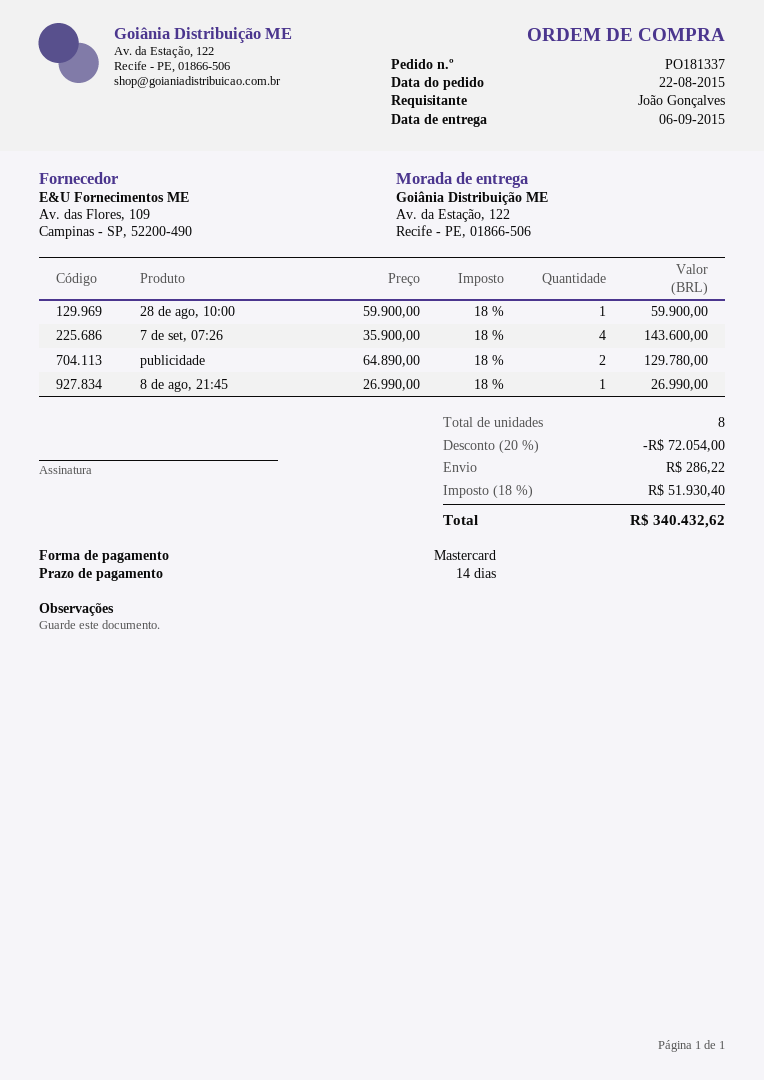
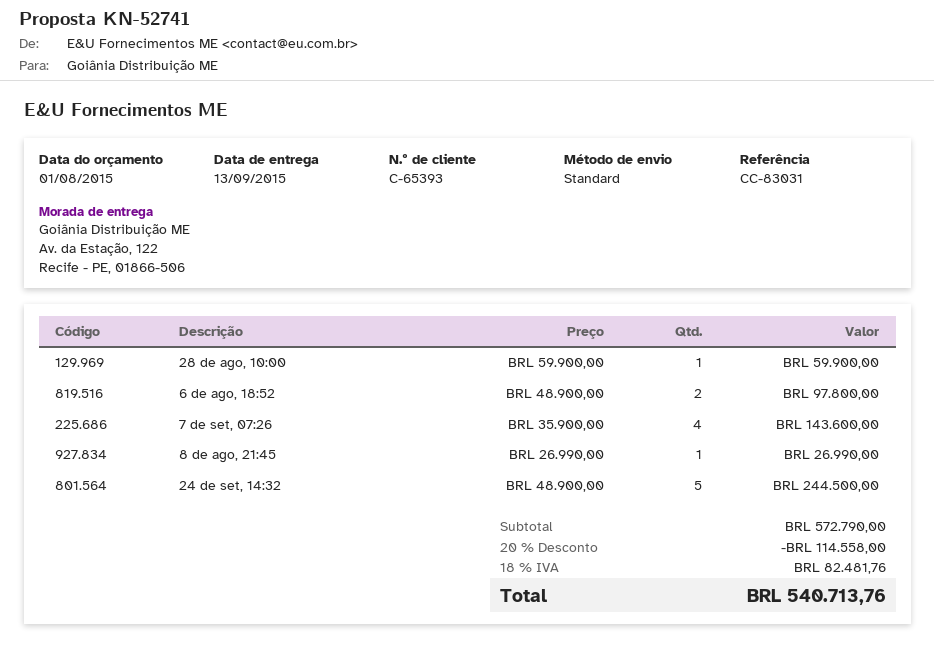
delivery date: 2015-09-06 -> 2015-09-13
publicidade: 2 x 64890.00 = 129780.00 -> none
6 de ago, 18:52: none -> 2 x 48900.00 = 97800.00
24 de set, 14:32: none -> 5 x 48900.00 = 244500.00
discount: 20% = 72054.00 -> 20% = 114558.00
shipping: 286.22 -> none
tax: 18% = 51930.40 -> 18% = 82481.76
total: 340432.62 -> 540713.76

